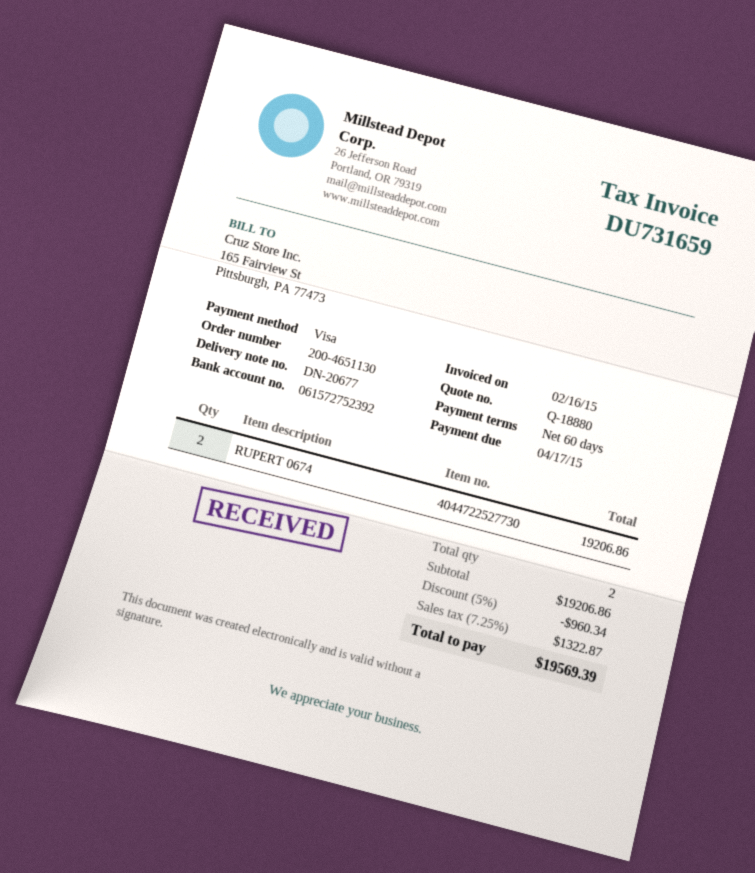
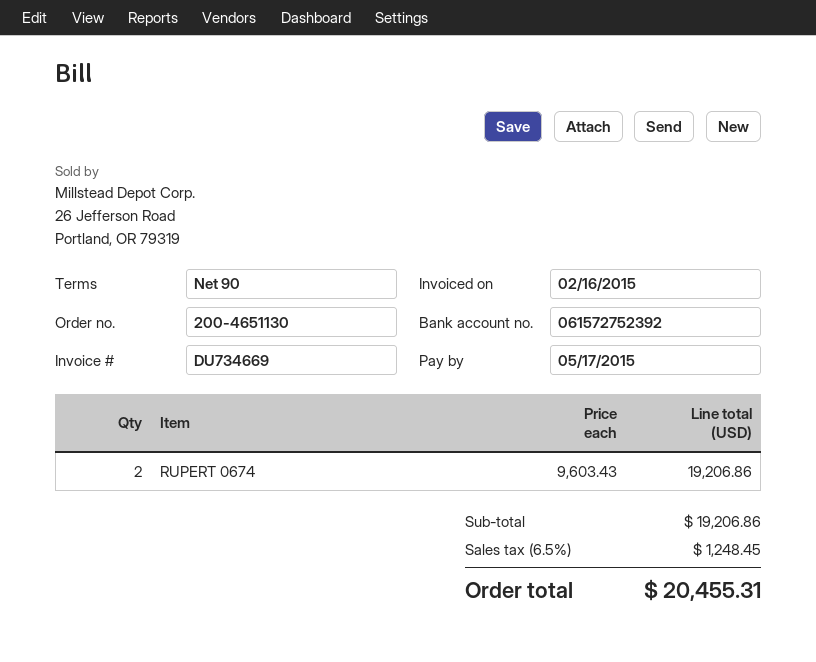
invoice number: DU731659 -> DU734669
payment terms: 60 days -> 90 days
due date: 2015-04-17 -> 2015-05-17
discount: 5% = 960.34 -> none
tax: 7.25% = 1322.87 -> 6.5% = 1248.45
total: 19569.39 -> 20455.31

